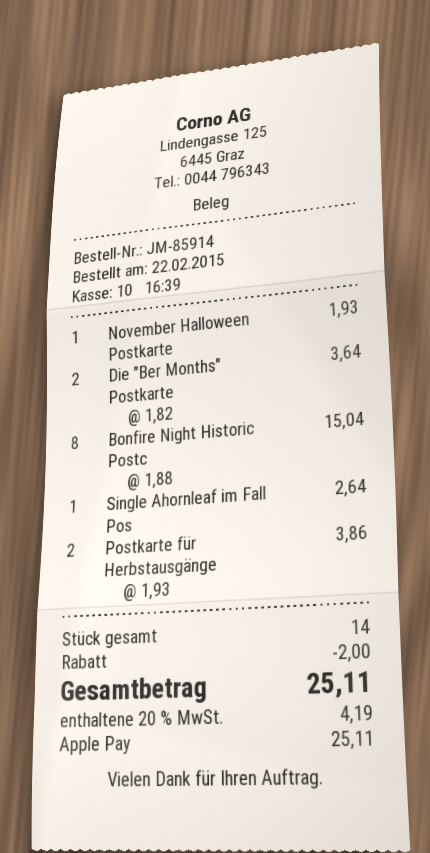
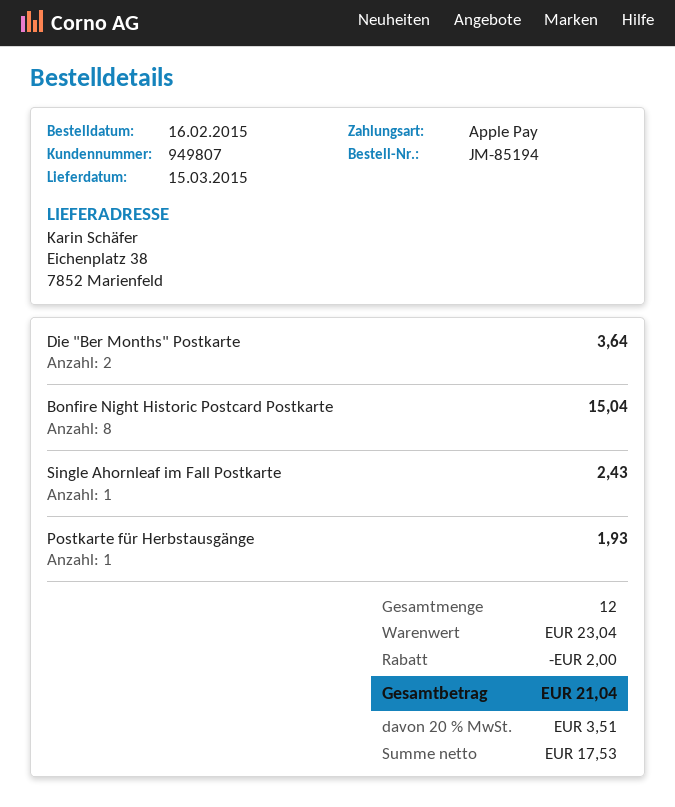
order number: JM-85914 -> JM-85194
order date: 2015-02-22 -> 2015-02-16
November Halloween Postkarte: 1 for 1.93 -> none
Single Ahornleaf im Fall Pos: 1 for 2.64 -> 1 for 2.43
Postkarte für Herbstausgänge: 2 for 3.86 -> 1 for 1.93
total quantity: 14 -> 12
tax: 20% = 4.19 -> 20% = 3.51
total: 25.11 -> 21.04

